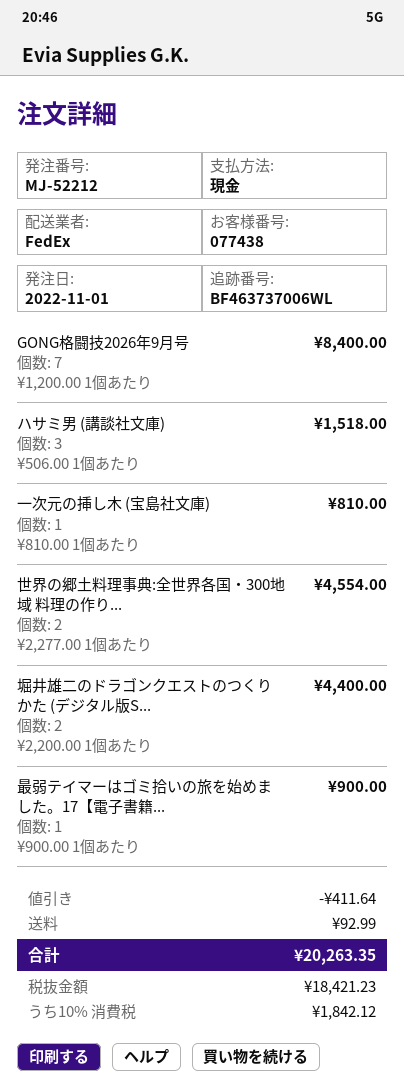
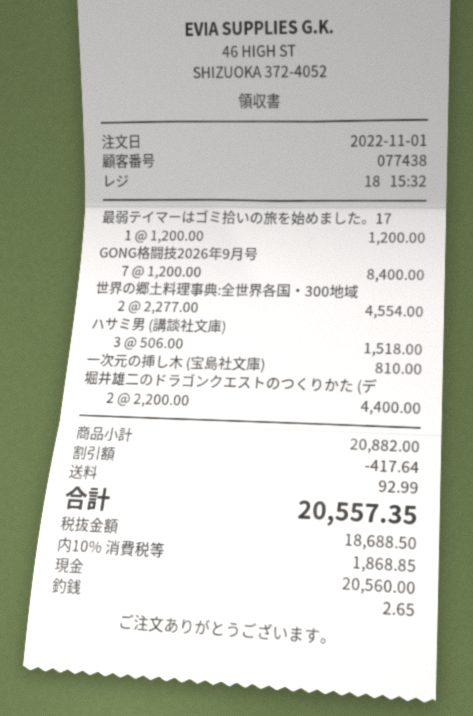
最弱テイマーはゴミ拾いの旅を始めました。17【電子書籍...: 1 x 900.00 = 900.00 -> 1 x 1200.00 = 1200.00
discount: 411.64 -> 417.64
net: 18421.23 -> 18688.50
tax: 10% = 1842.12 -> 10% = 1868.85
total: 20263.35 -> 20557.35

